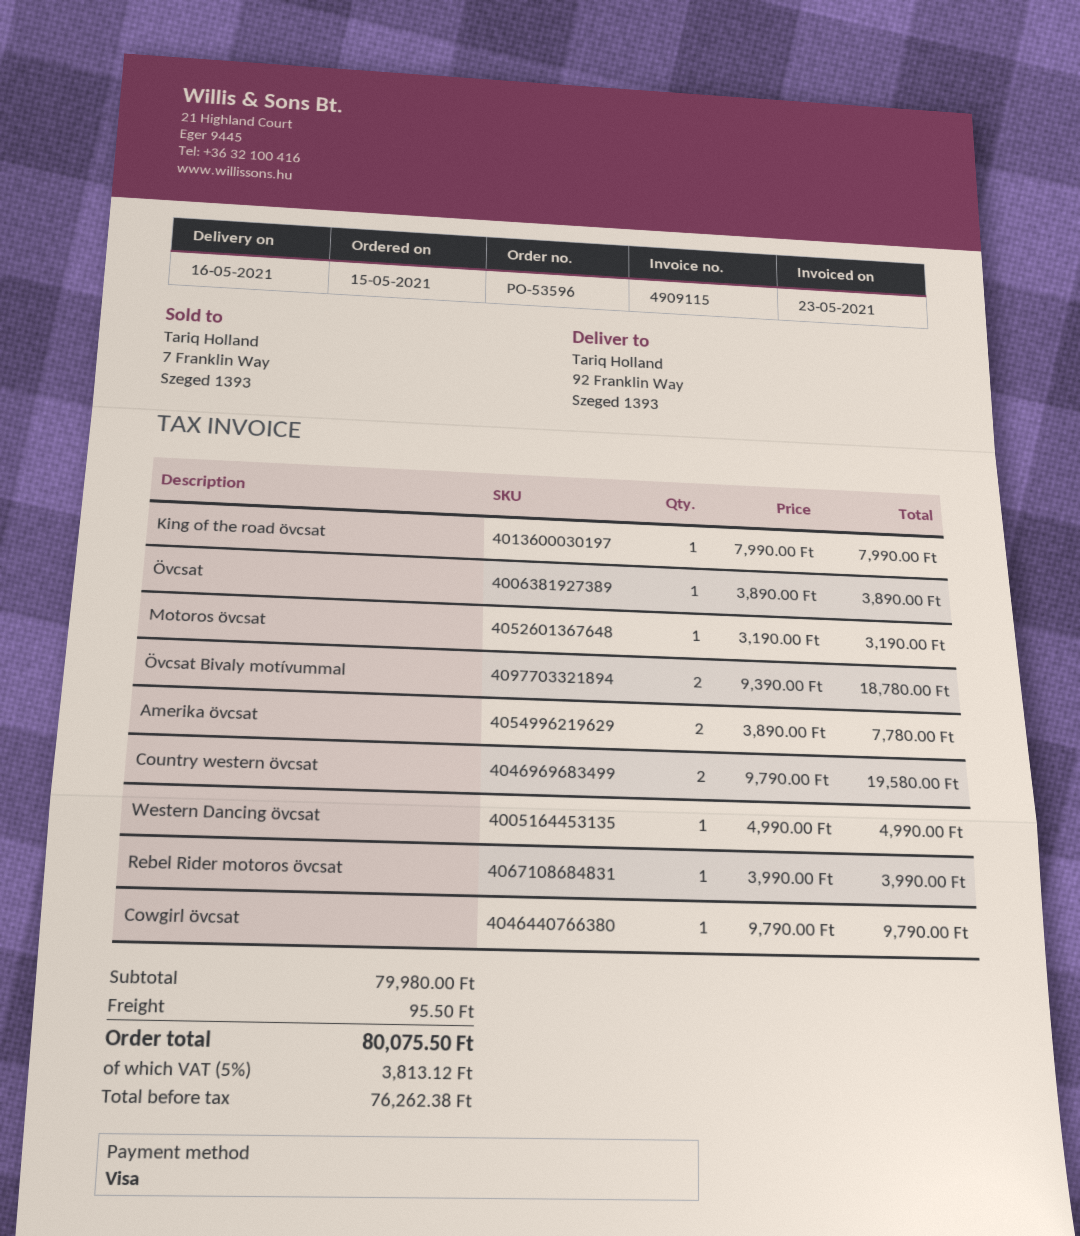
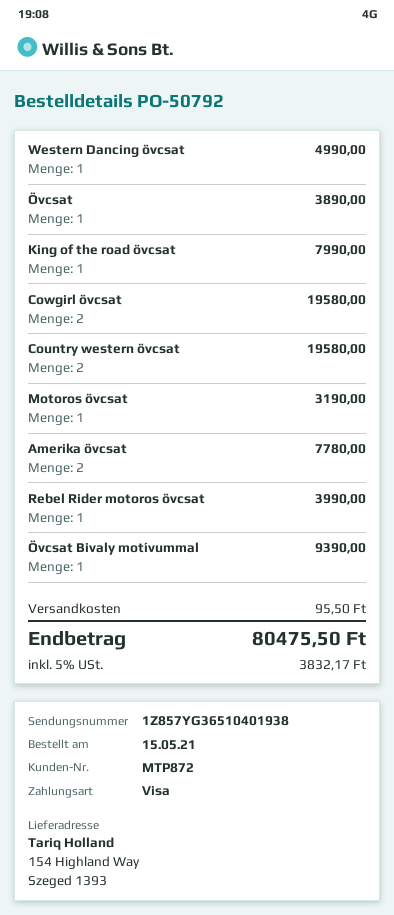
order number: PO-53596 -> PO-50792
ship to: 92 Franklin Way, Szeged 1393 -> 154 Highland Way, Szeged 1393
Övcsat Bivaly motívummal: 2 for 18780.00 -> 1 for 9390.00
Cowgirl övcsat: 1 for 9790.00 -> 2 for 19580.00
tax: 5% = 3813.12 -> 5% = 3832.17
total: 80075.50 -> 80475.50

